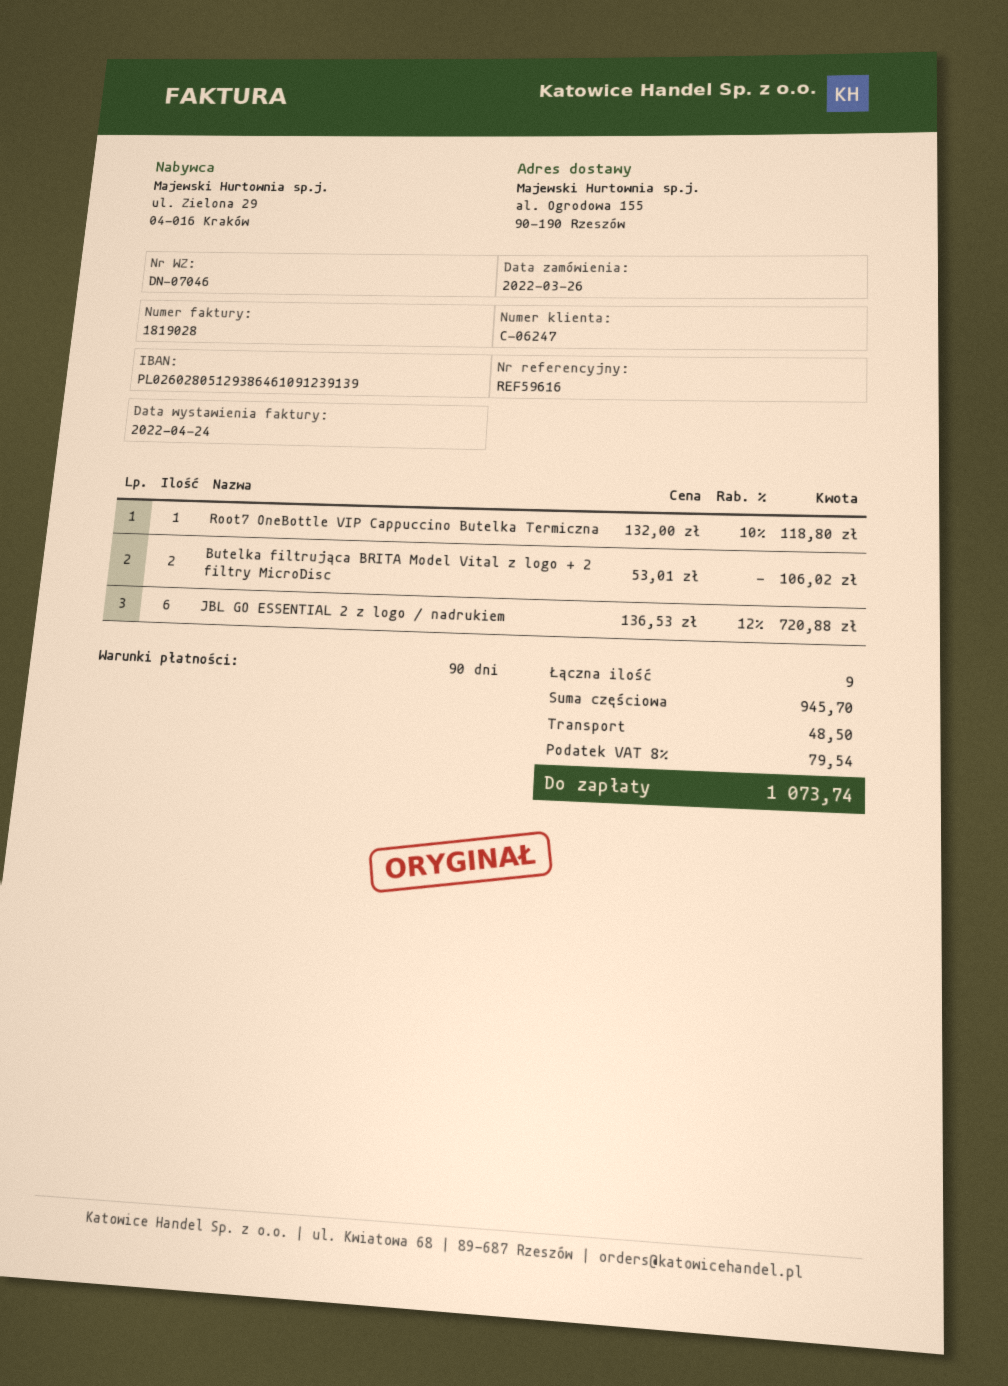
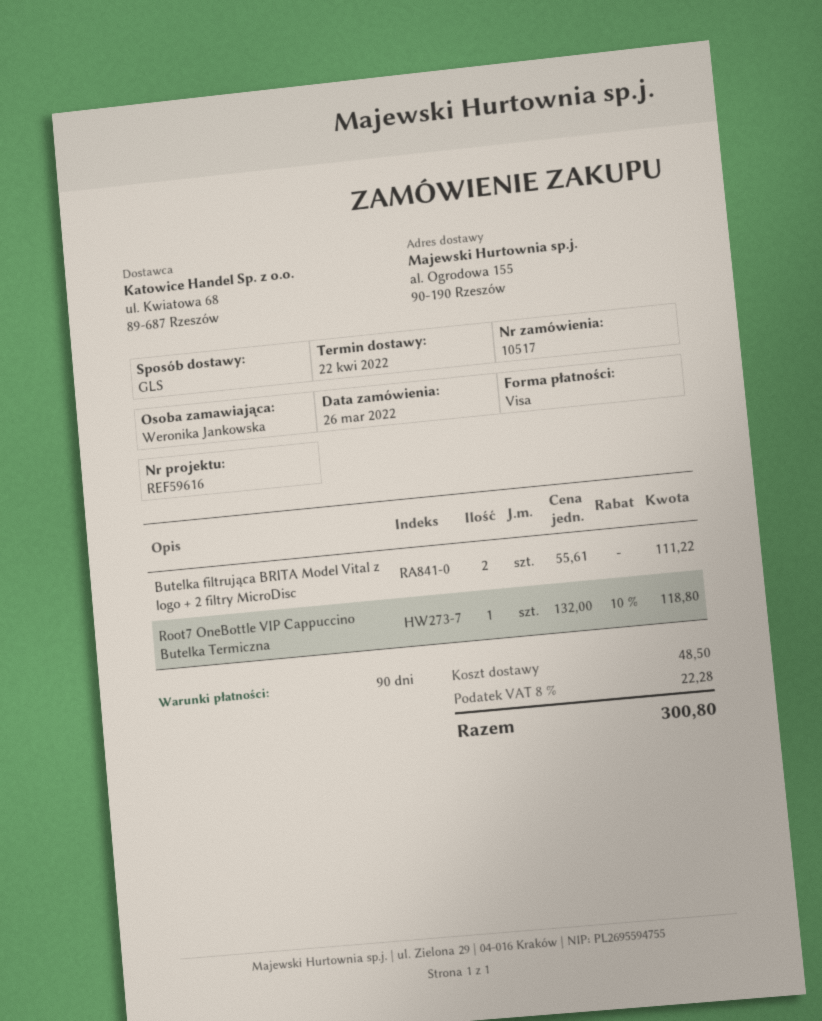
Butelka filtrująca BRITA Model Vital z logo + 2 filtry MicroDisc: 2 x 53.01 = 106.02 -> 2 x 55.61 = 111.22
JBL GO ESSENTIAL 2 z logo / nadrukiem: 6 x 136.53 - 12% = 720.88 -> none
tax: 8% = 79.54 -> 8% = 22.28
total: 1073.74 -> 300.80

